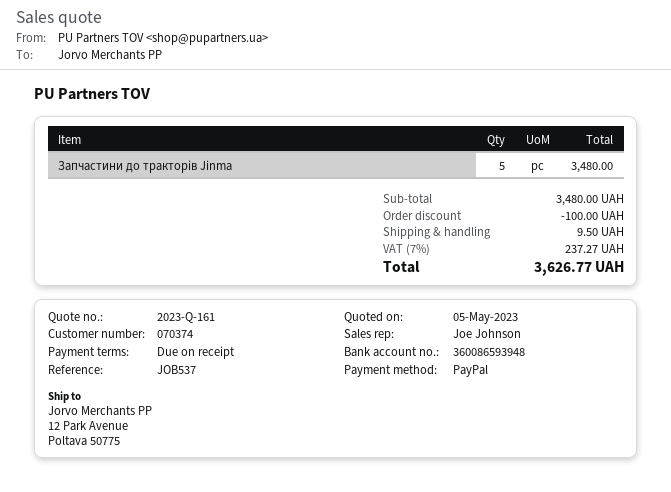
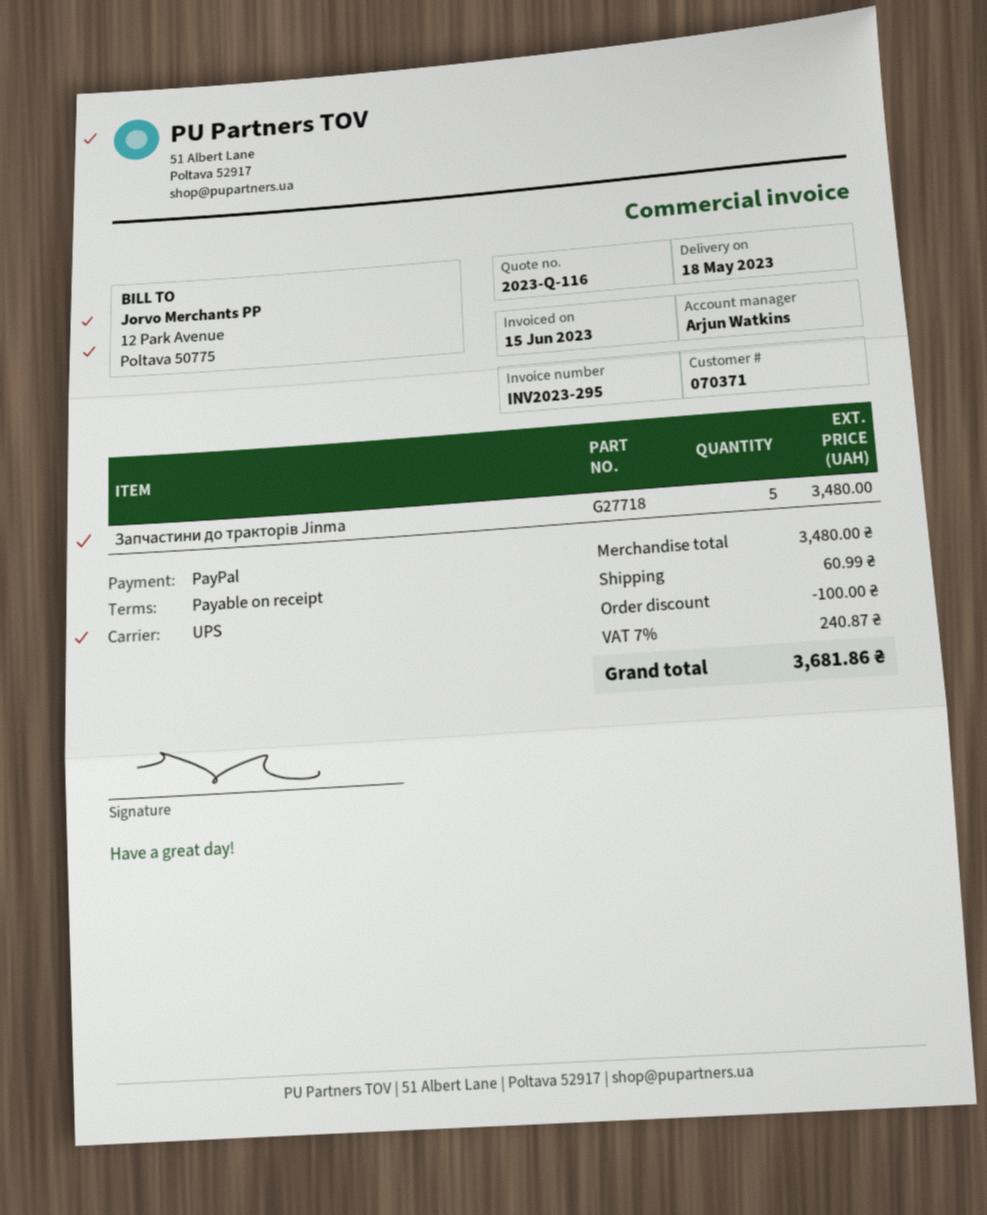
quote number: 2023-Q-161 -> 2023-Q-116
customer number: 070374 -> 070371
sales rep: Joe Johnson -> Arjun Watkins
shipping: 9.50 -> 60.99
tax: 7% = 237.27 -> 7% = 240.87
total: 3626.77 -> 3681.86

